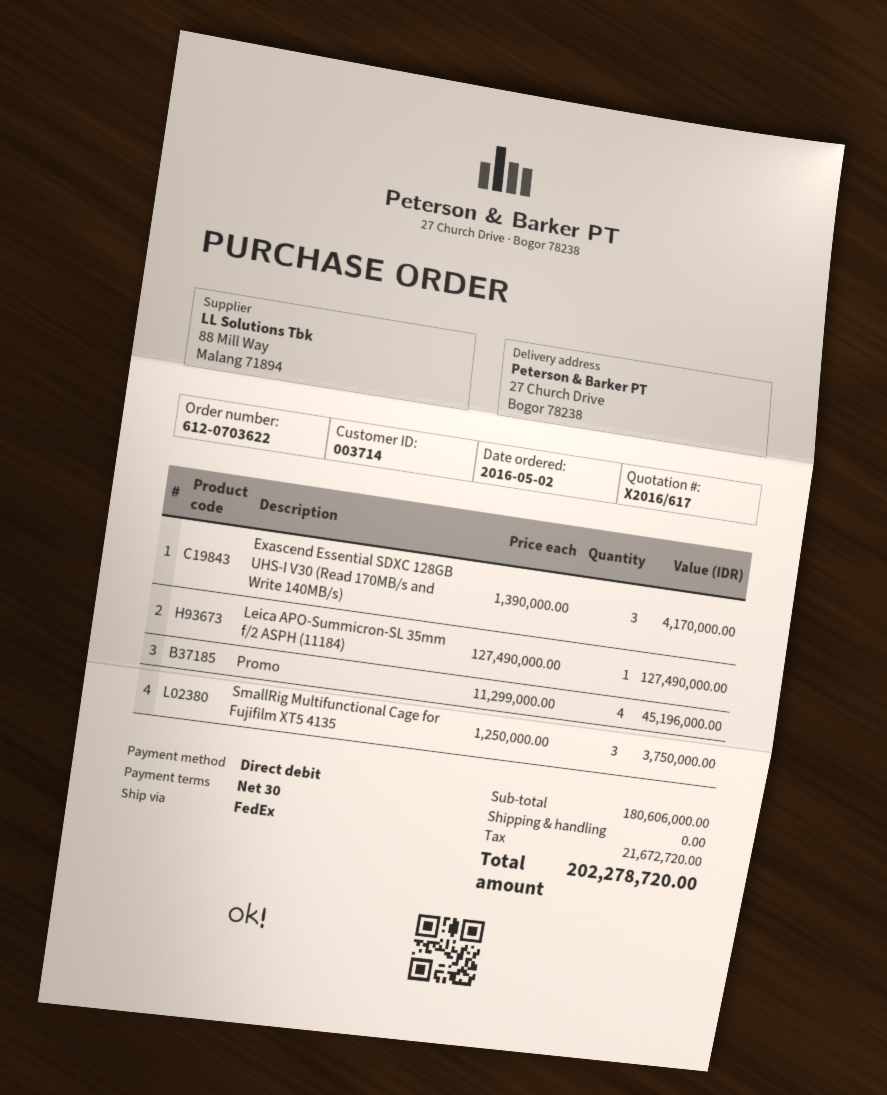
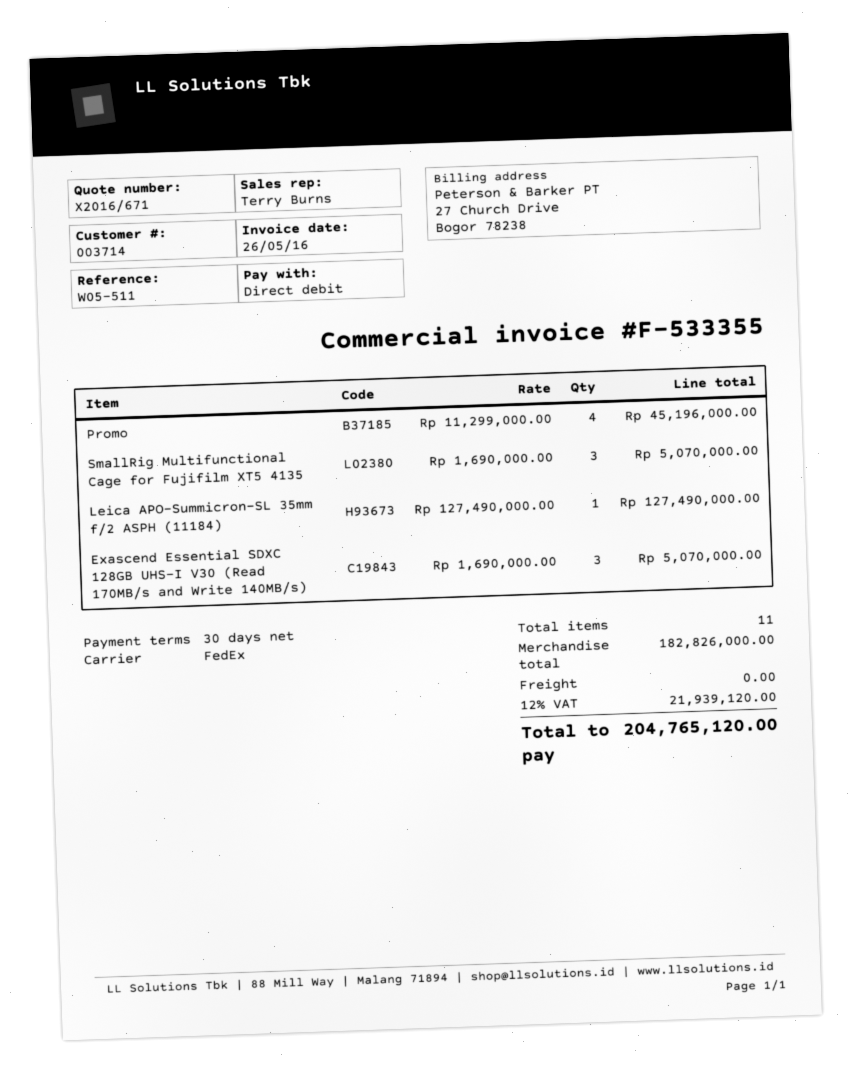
quote number: X2016/617 -> X2016/671
Exascend Essential SDXC 128GB UHS-I V30 (Read 170MB/s and Write 140MB/s): 3 x 1390000.00 = 4170000.00 -> 3 x 1690000.00 = 5070000.00
SmallRig Multifunctional Cage for Fujifilm XT5 4135: 3 x 1250000.00 = 3750000.00 -> 3 x 1690000.00 = 5070000.00
subtotal: 180606000.00 -> 182826000.00
tax: 21672720.00 -> 21939120.00
total: 202278720.00 -> 204765120.00

